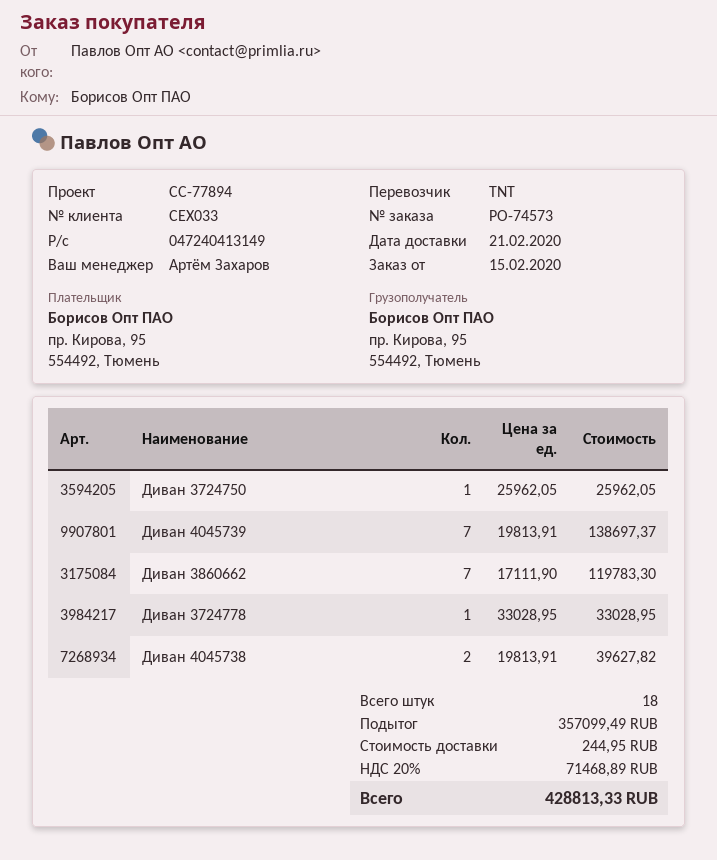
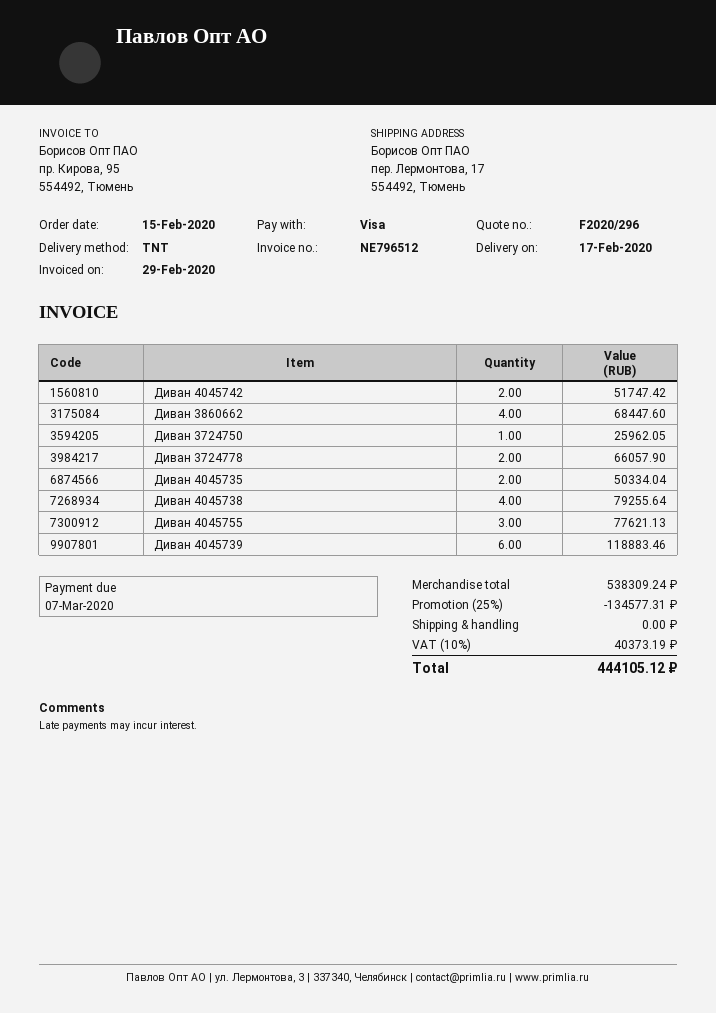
delivery date: 2020-02-21 -> 2020-02-17
ship to: пр. Кирова, 95, 554492, Тюмень -> пер. Лермонтова, 17, 554492, Тюмень
Диван 4045739: 7 for 138697.37 -> 6 for 118883.46
Диван 3860662: 7 for 119783.30 -> 4 for 68447.60
Диван 3724778: 1 for 33028.95 -> 2 for 66057.90
Диван 4045738: 2 for 39627.82 -> 4 for 79255.64
Диван 4045742: none -> 2 for 51747.42
Диван 4045735: none -> 2 for 50334.04
Диван 4045755: none -> 3 for 77621.13
subtotal: 357099.49 -> 538309.24
discount: none -> 25% = 134577.31
shipping: 244.95 -> 0.00
tax: 20% = 71468.89 -> 10% = 40373.19
total: 428813.33 -> 444105.12

